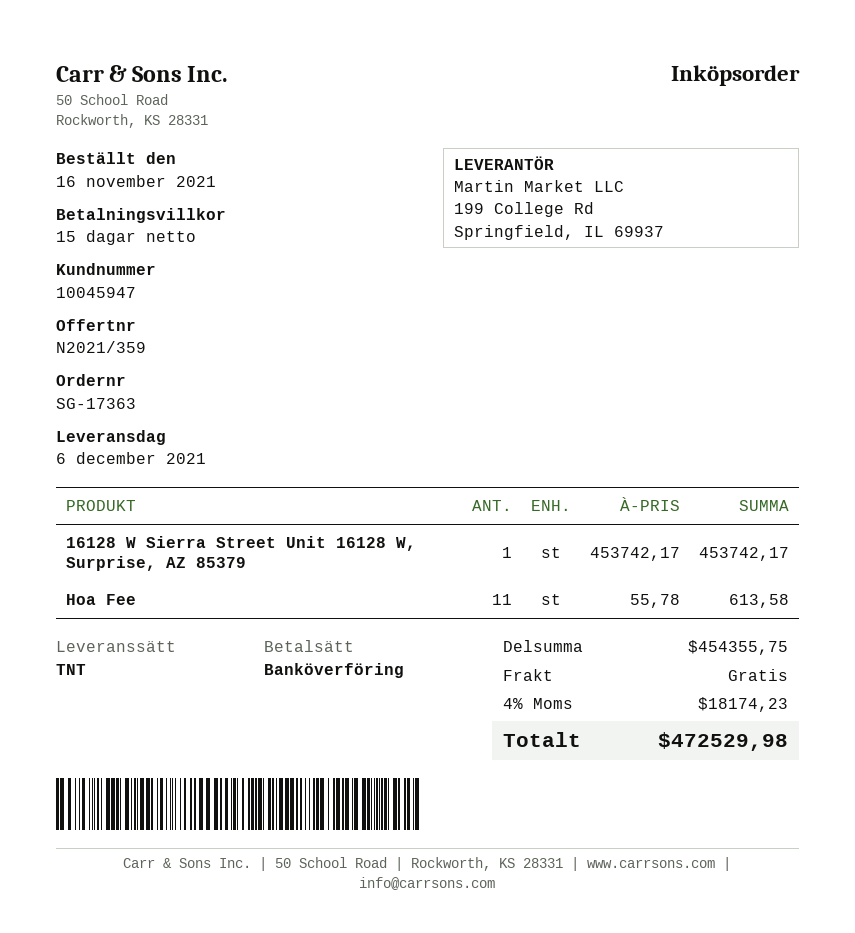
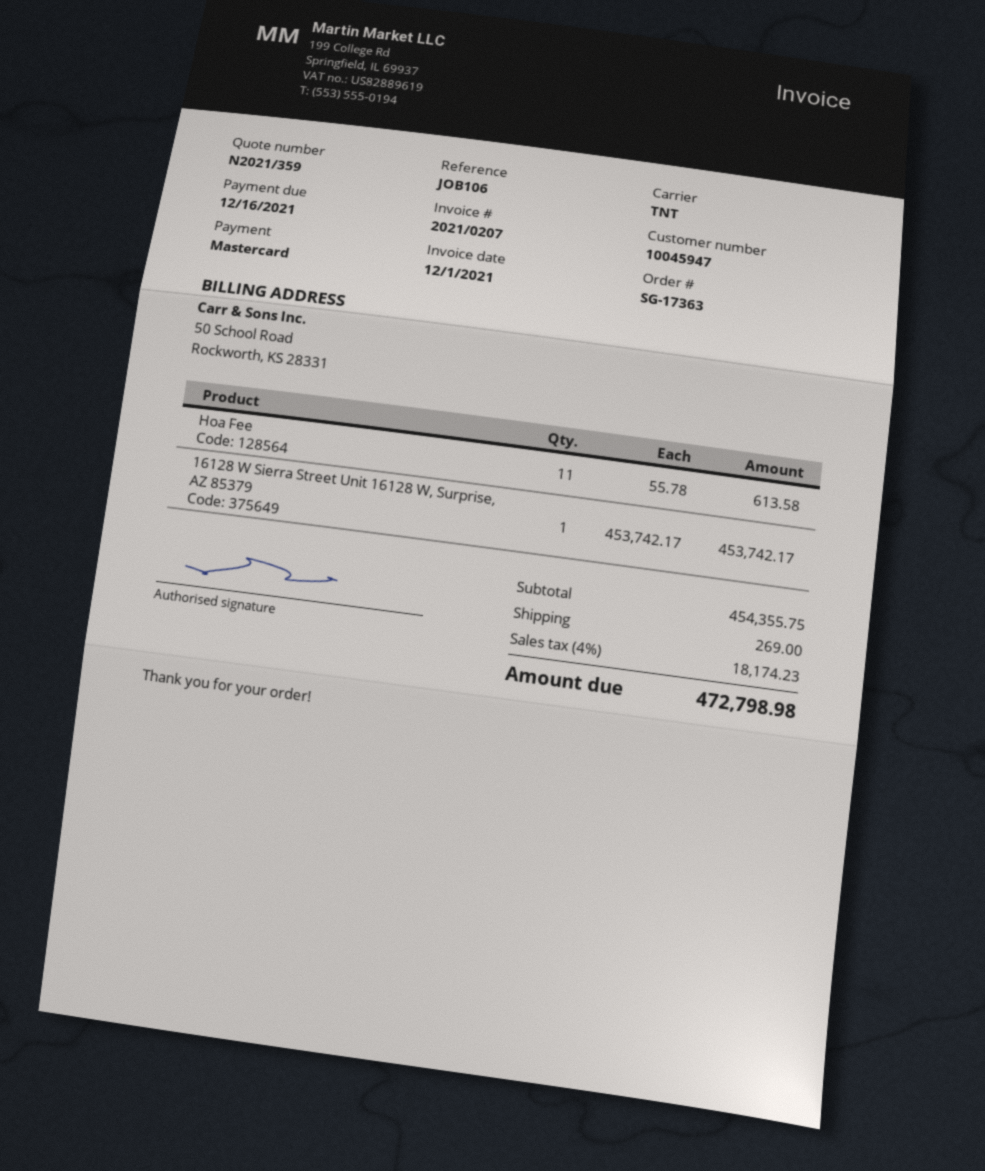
payment method: bank transfer -> Mastercard
shipping: 0.00 -> 269.00
total: 472529.98 -> 472798.98

